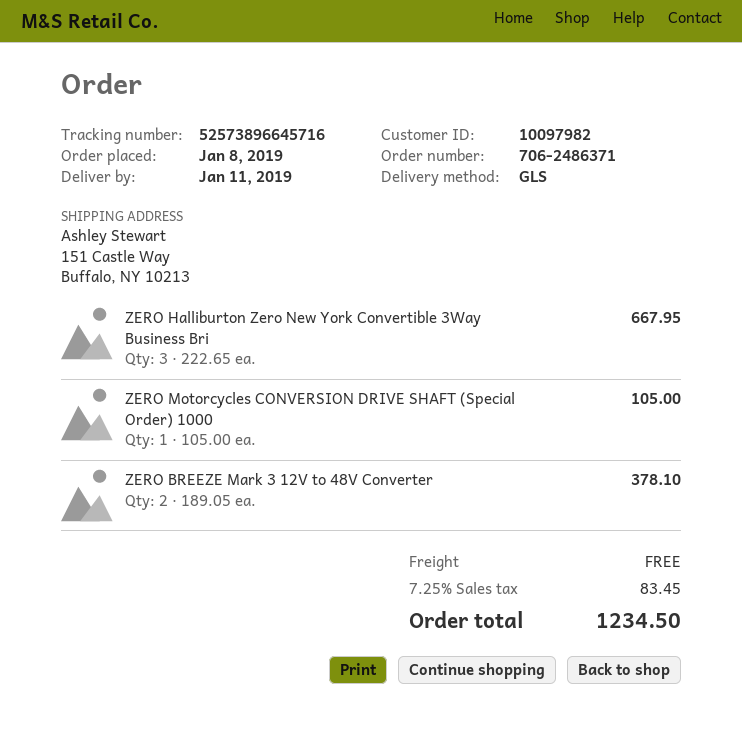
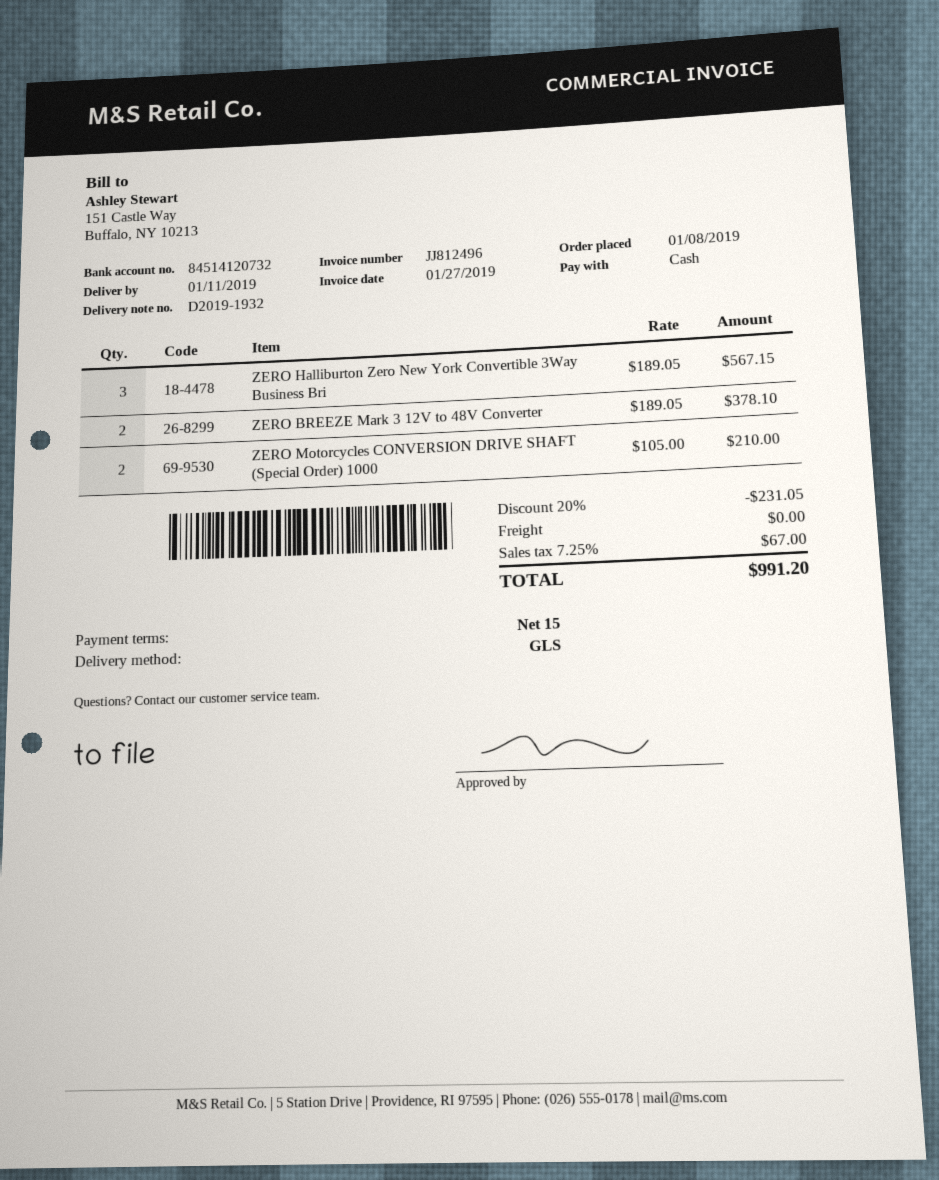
ZERO Halliburton Zero New York Convertible 3Way Business Bri: 3 x 222.65 = 667.95 -> 3 x 189.05 = 567.15
ZERO Motorcycles CONVERSION DRIVE SHAFT (Special Order) 1000: 1 x 105.00 = 105.00 -> 2 x 105.00 = 210.00
discount: none -> 20% = 231.05
tax: 7.25% = 83.45 -> 7.25% = 67.00
total: 1234.50 -> 991.20

